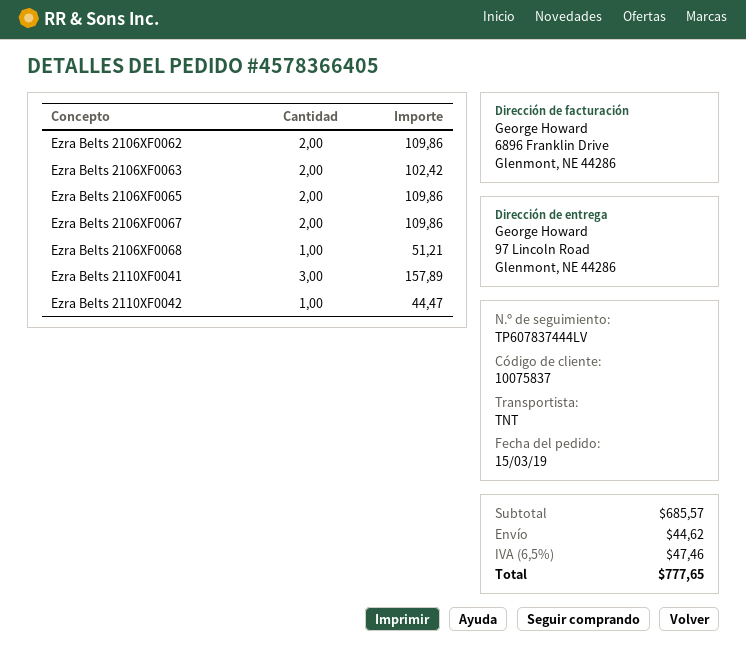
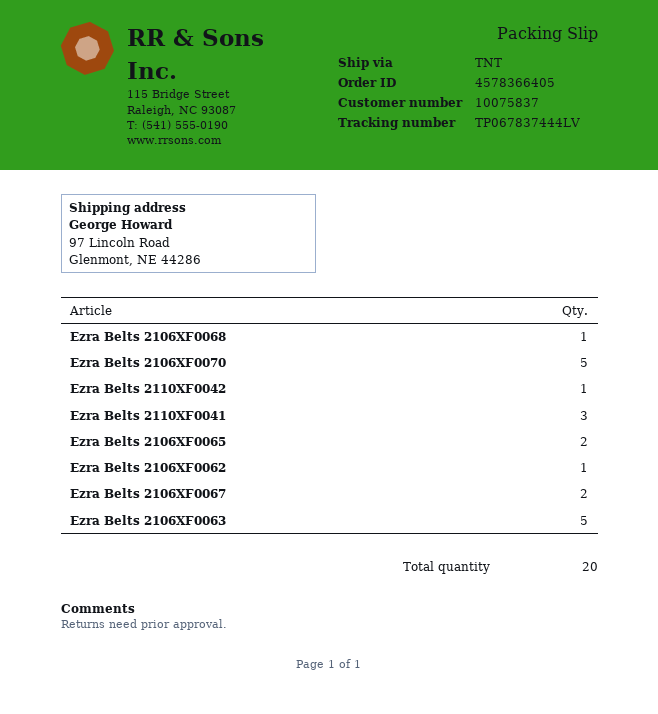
tracking number: TP607837444LV -> TP067837444LV
Ezra Belts 2106XF0062: 2 -> 1
Ezra Belts 2106XF0063: 2 -> 5
Ezra Belts 2106XF0070: none -> 5

